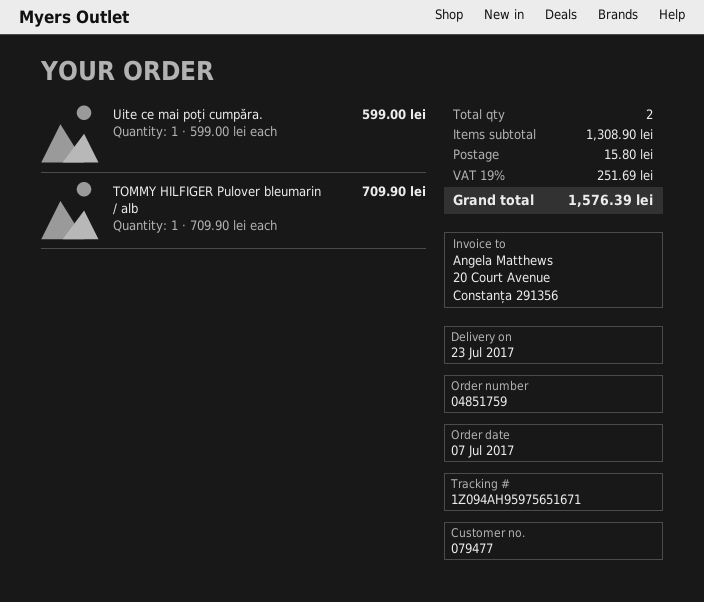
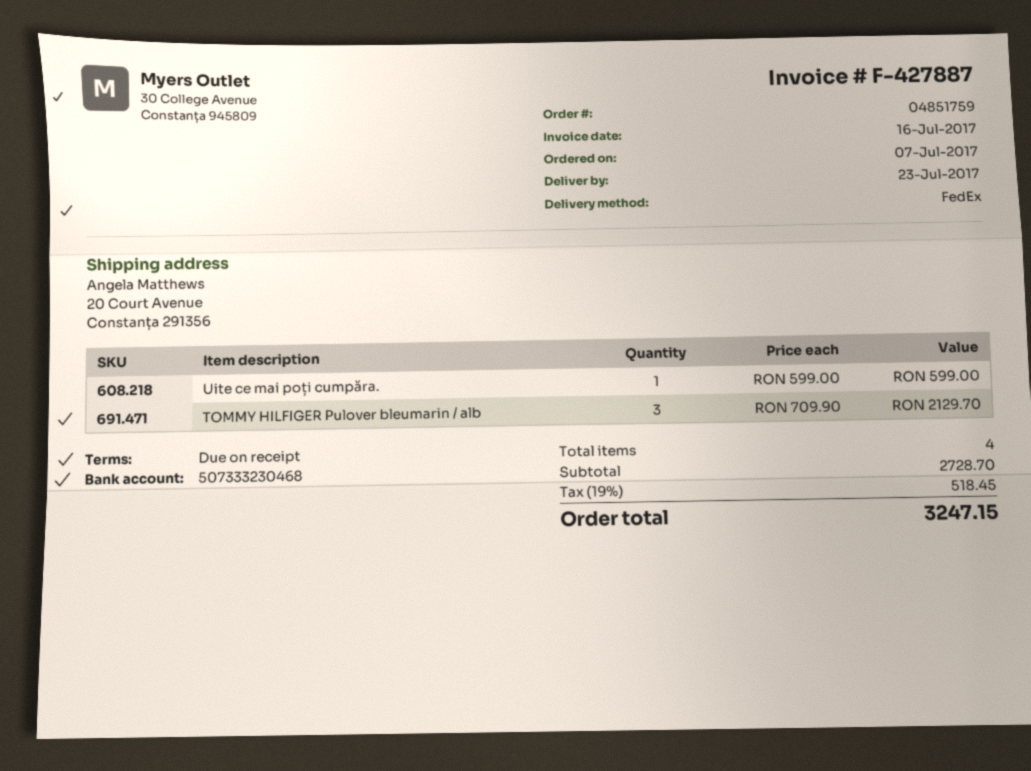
TOMMY HILFIGER Pulover bleumarin / alb: 1 x 709.90 = 709.90 -> 3 x 709.90 = 2129.70
total quantity: 2 -> 4
subtotal: 1308.90 -> 2728.70
shipping: 15.80 -> none
tax: 19% = 251.69 -> 19% = 518.45
total: 1576.39 -> 3247.15

